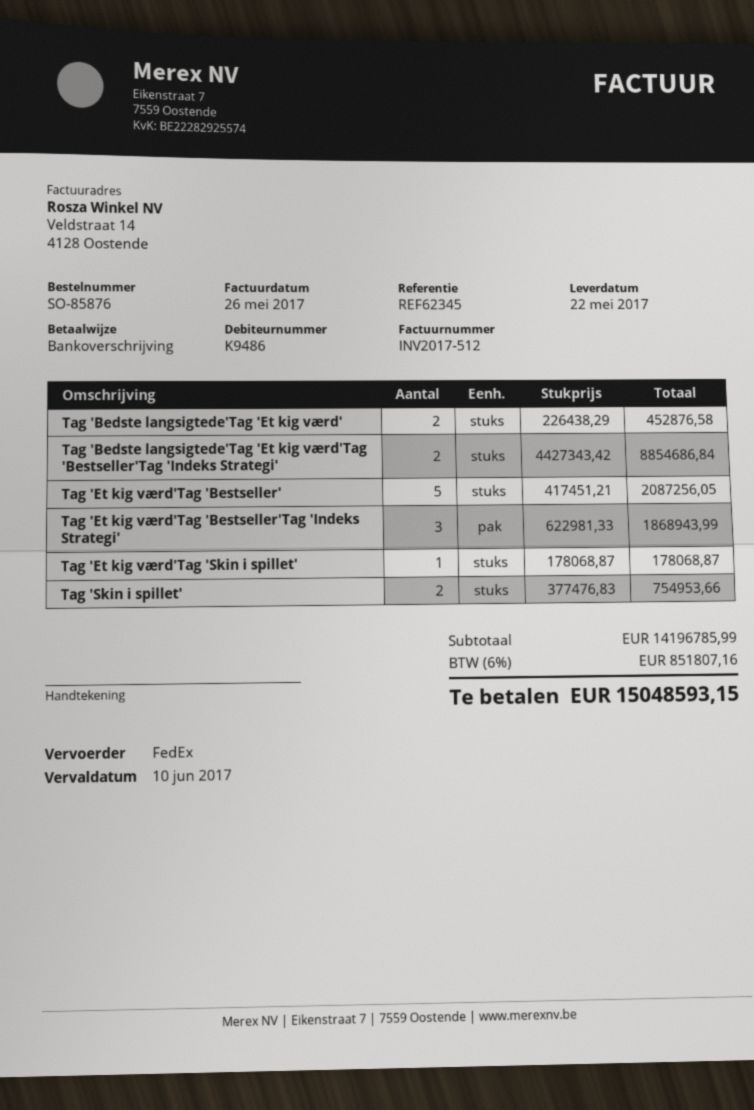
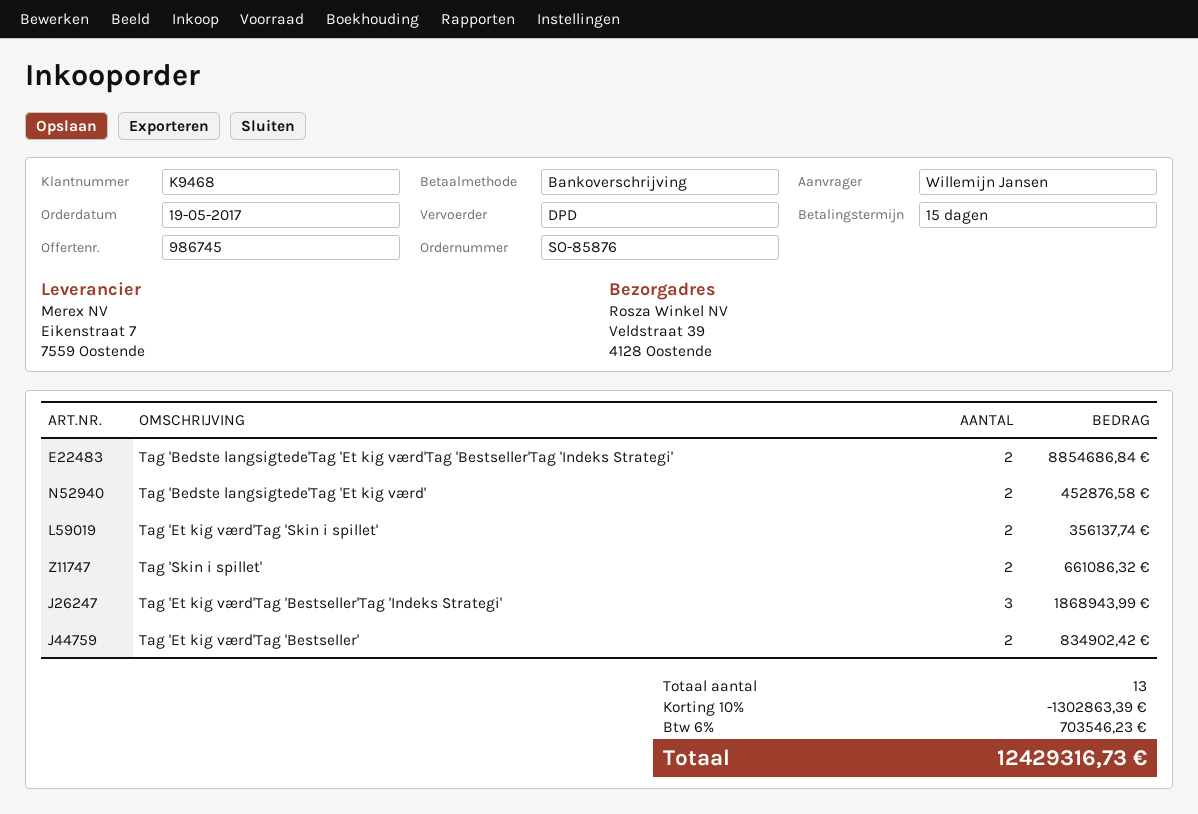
customer number: K9486 -> K9468
shipping method: FedEx -> DPD
Tag 'Et kig værd'Tag 'Bestseller': 5 for 2087256.05 -> 2 for 834902.42
Tag 'Et kig værd'Tag 'Skin i spillet': 1 for 178068.87 -> 2 for 356137.74
Tag 'Skin i spillet': 2 for 754953.66 -> 2 for 661086.32
discount: none -> 10% = 1302863.39
tax: 6% = 851807.16 -> 6% = 703546.23
total: 15048593.15 -> 12429316.73

